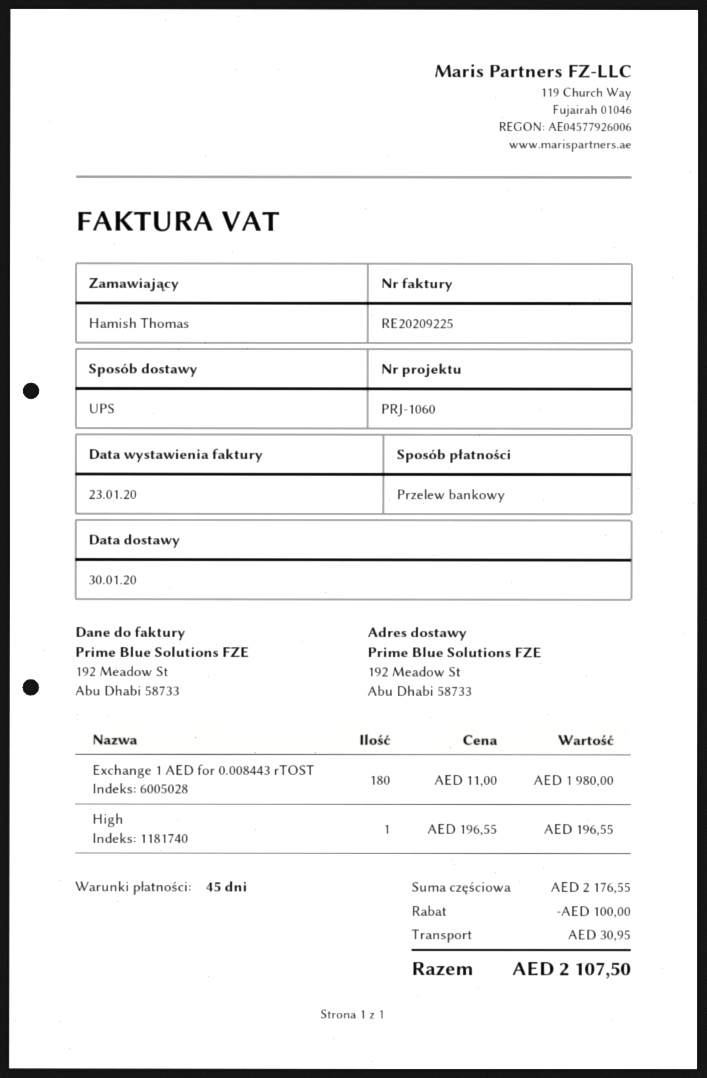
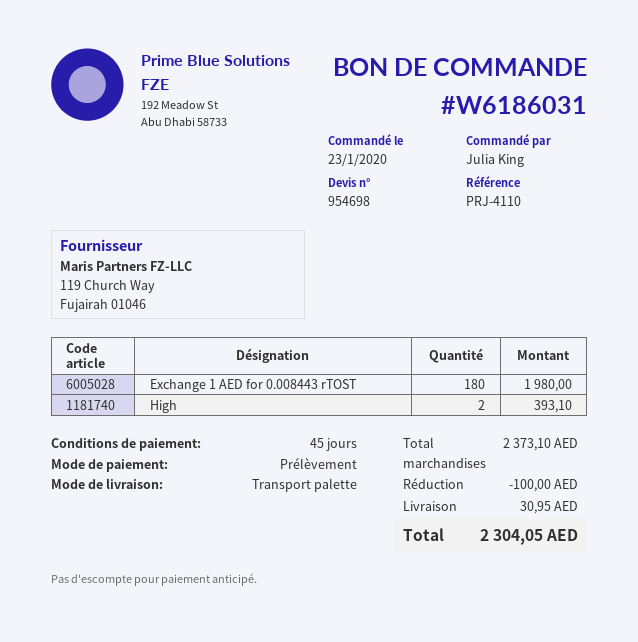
reference: PRJ-1060 -> PRJ-4110
ordered by: Hamish Thomas -> Julia King
payment method: bank transfer -> direct debit
shipping method: UPS -> pallet freight
High: 1 for 196.55 -> 2 for 393.10
subtotal: 2176.55 -> 2373.10
total: 2107.50 -> 2304.05

